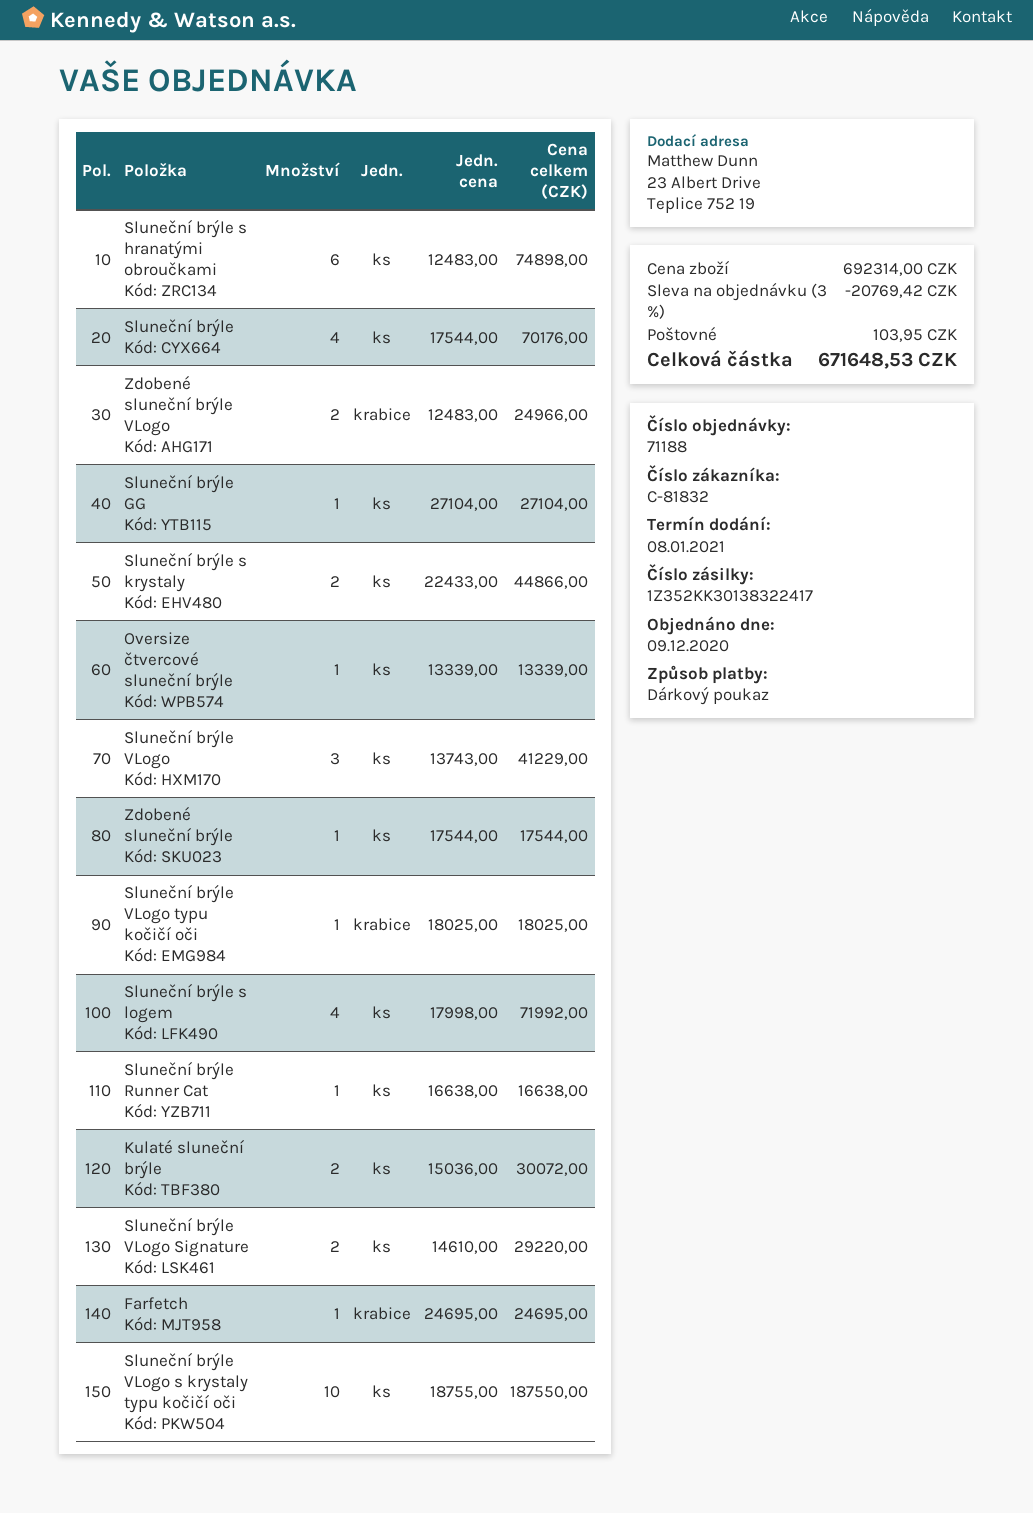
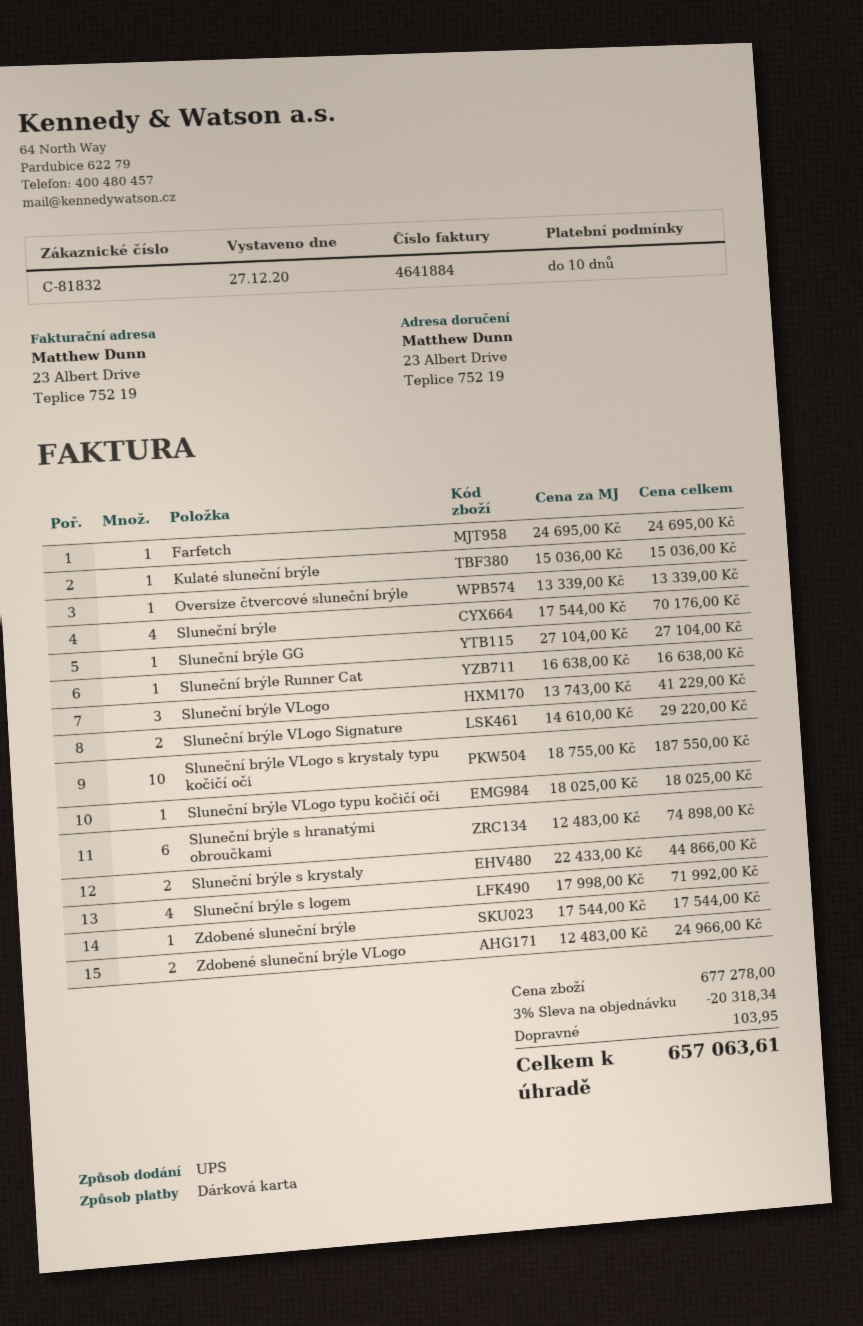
Kulaté sluneční brýle: 2 x 15036.00 = 30072.00 -> 1 x 15036.00 = 15036.00
subtotal: 692314.00 -> 677278.00
discount: 3% = 20769.42 -> 3% = 20318.34
total: 671648.53 -> 657063.61

